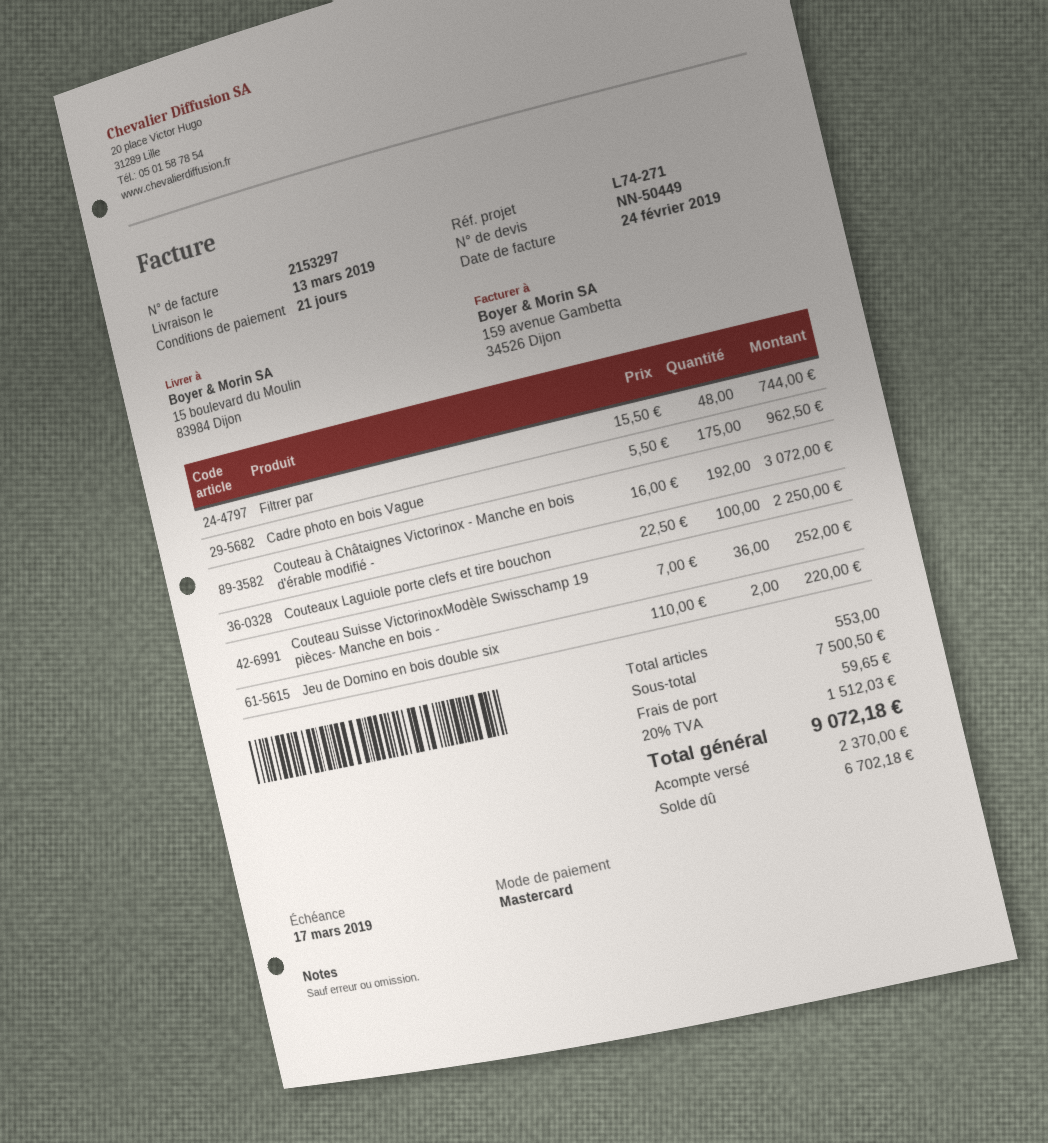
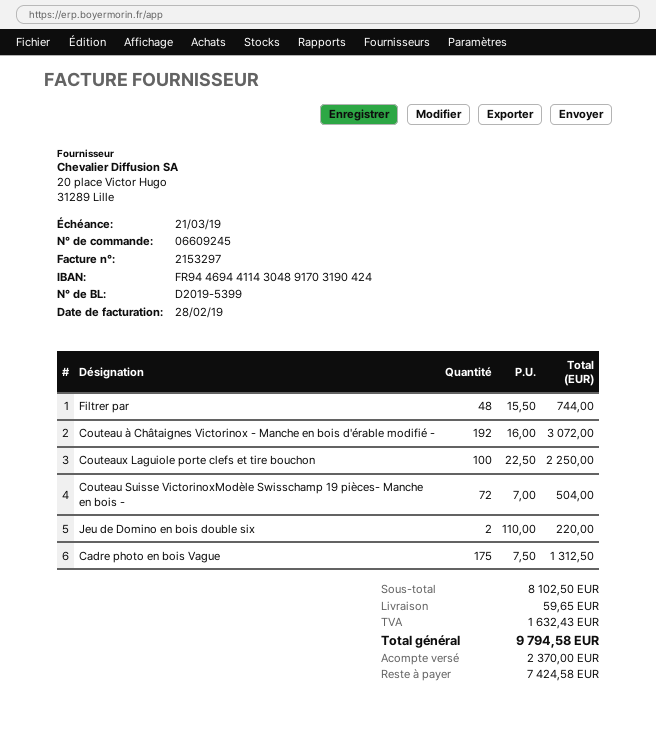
invoice date: 2019-02-24 -> 2019-02-28
due date: 2019-03-17 -> 2019-03-21
Cadre photo en bois Vague: 175 x 5.50 = 962.50 -> 175 x 7.50 = 1312.50
Couteau Suisse VictorinoxModèle Swisschamp 19 pièces- Manche en bois -: 36 x 7.00 = 252.00 -> 72 x 7.00 = 504.00
subtotal: 7500.50 -> 8102.50
tax: 1512.03 -> 1632.43
total: 9072.18 -> 9794.58
balance: 6702.18 -> 7424.58

